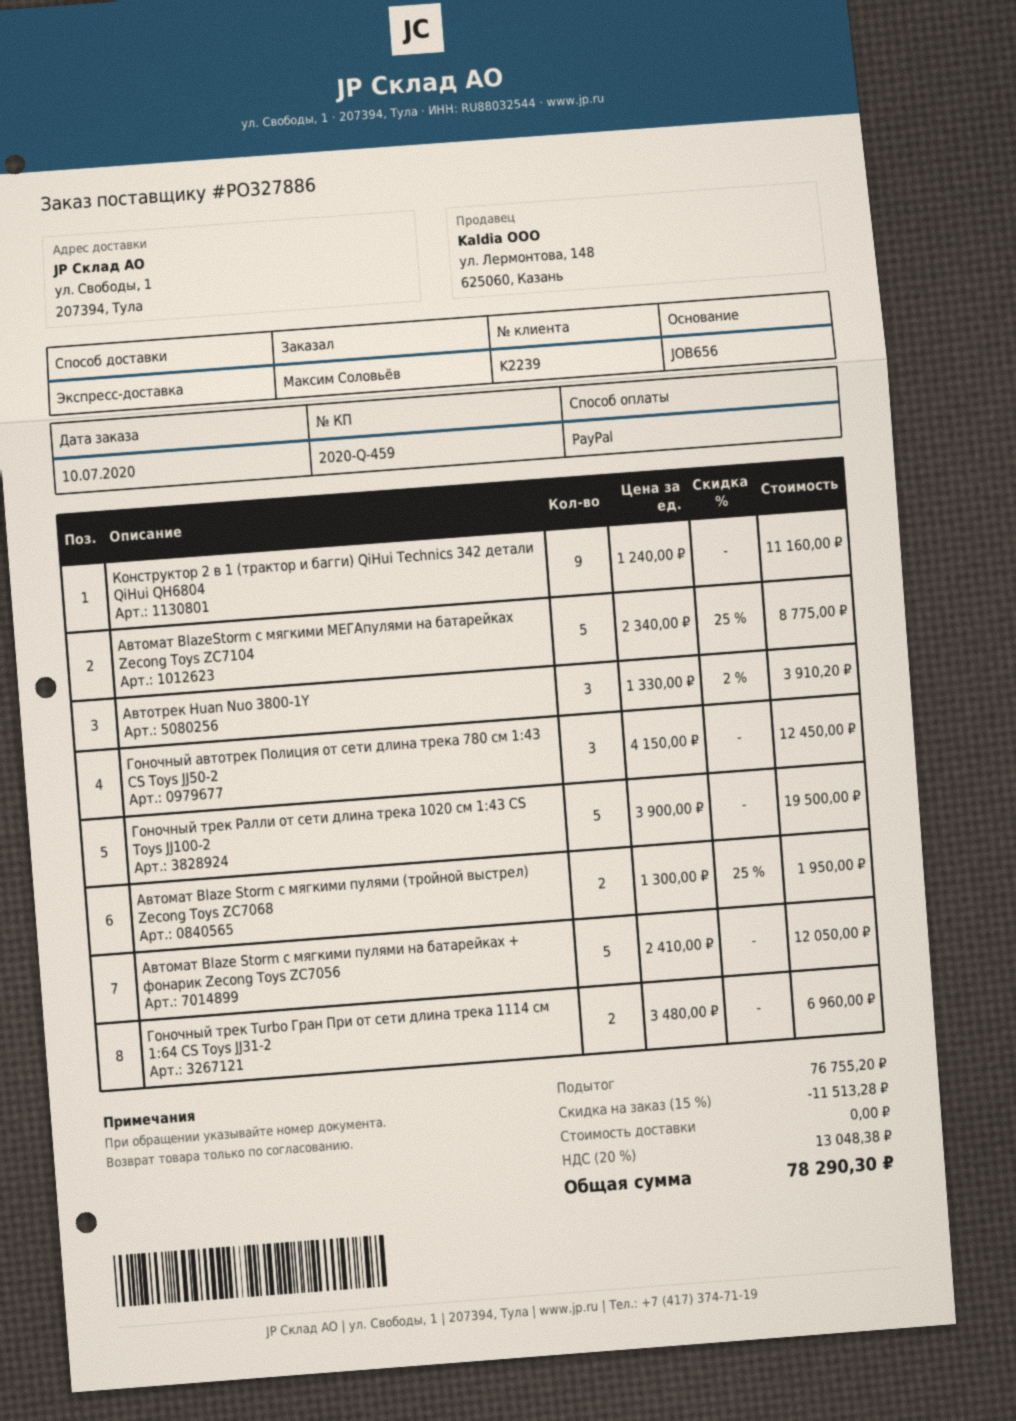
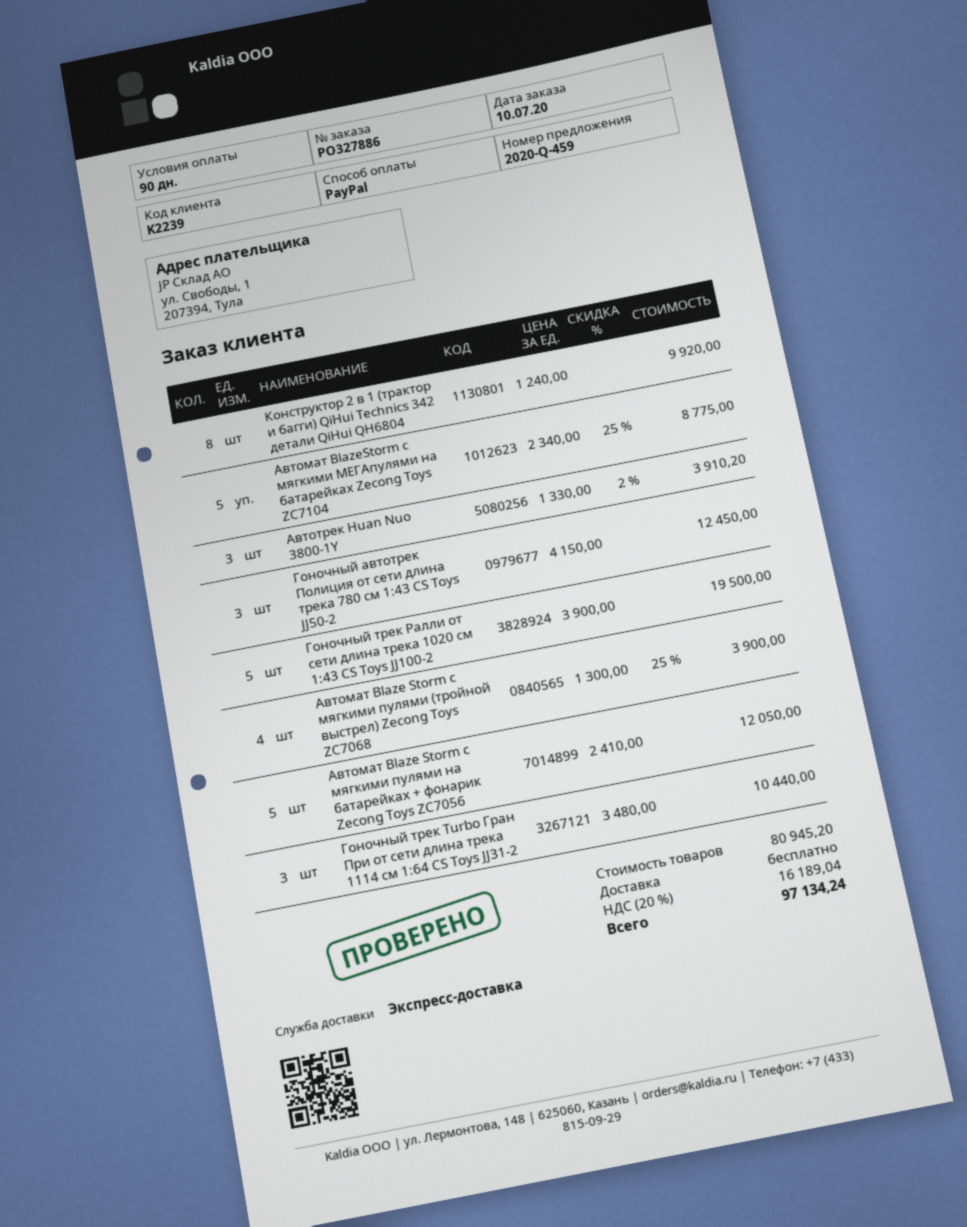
Конструктор 2 в 1 (трактор и багги) QiHui Technics 342 детали QiHui QH6804: 9 x 1240.00 = 11160.00 -> 8 x 1240.00 = 9920.00
Автомат Blaze Storm с мягкими пулями (тройной выстрел) Zecong Toys ZC7068: 2 x 1300.00 - 25% = 1950.00 -> 4 x 1300.00 - 25% = 3900.00
Гоночный трек Turbo Гран При от сети длина трека 1114 см 1:64 CS Toys JJ31-2: 2 x 3480.00 = 6960.00 -> 3 x 3480.00 = 10440.00
subtotal: 76755.20 -> 80945.20
discount: 15% = 11513.28 -> none
tax: 20% = 13048.38 -> 20% = 16189.04
total: 78290.30 -> 97134.24

